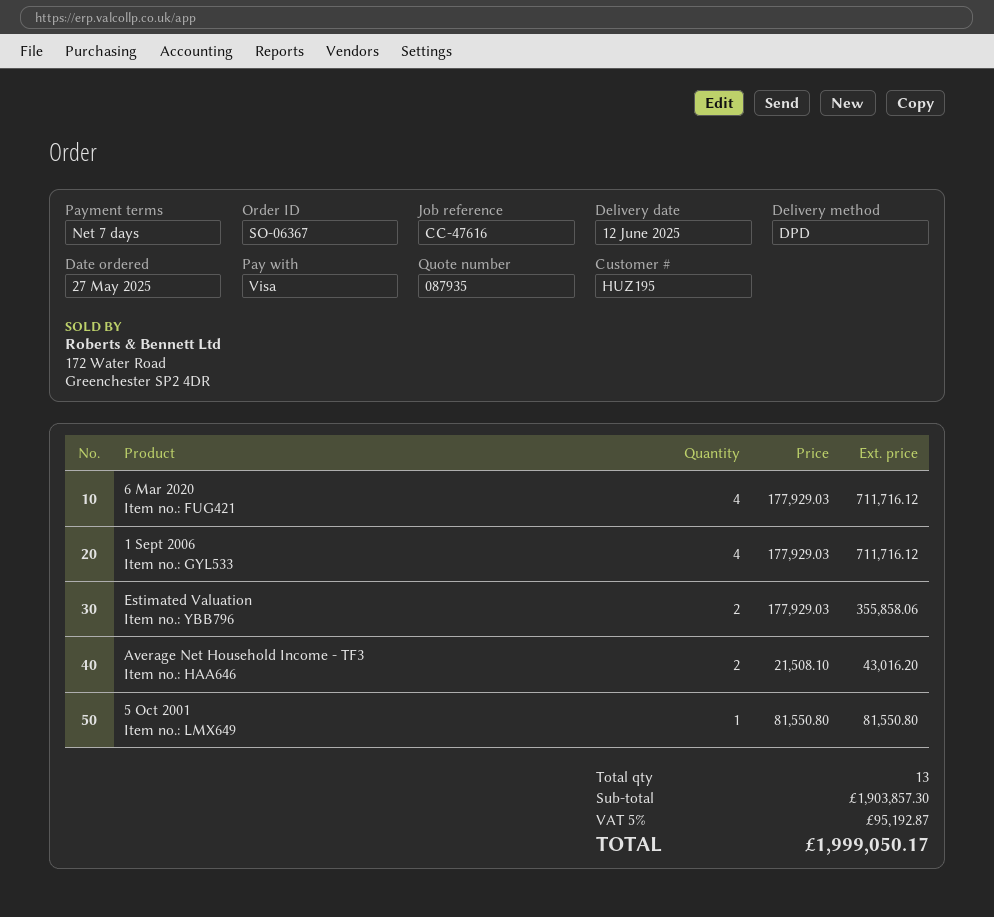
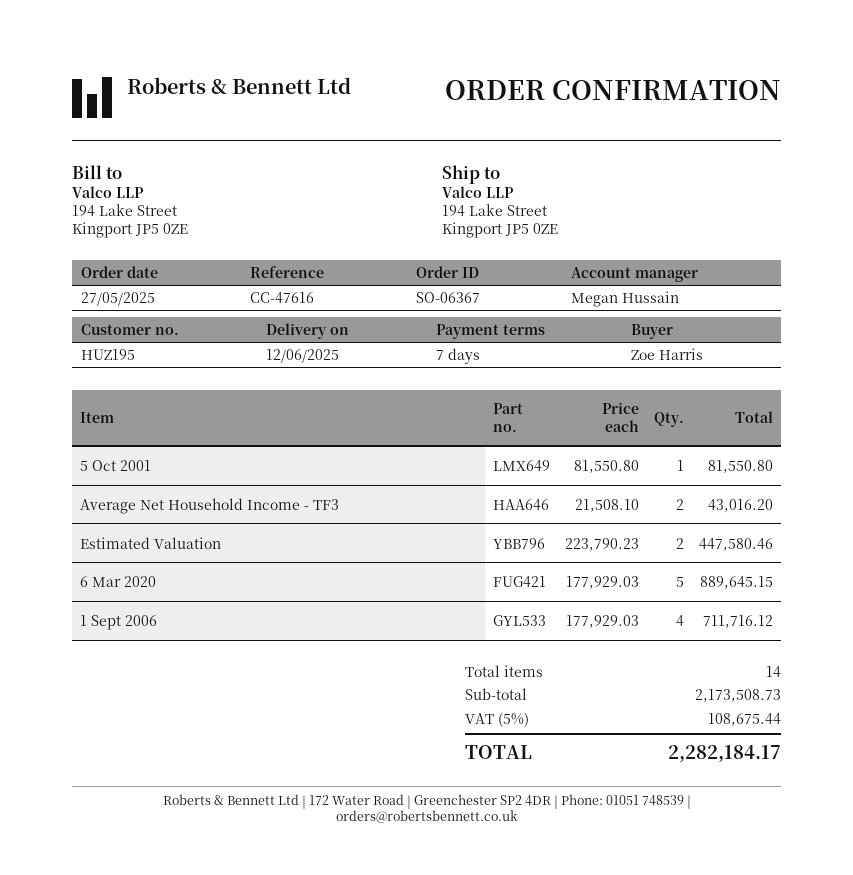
6 Mar 2020: 4 x 177929.03 = 711716.12 -> 5 x 177929.03 = 889645.15
Estimated Valuation: 2 x 177929.03 = 355858.06 -> 2 x 223790.23 = 447580.46
total quantity: 13 -> 14
subtotal: 1903857.30 -> 2173508.73
tax: 5% = 95192.87 -> 5% = 108675.44
total: 1999050.17 -> 2282184.17

